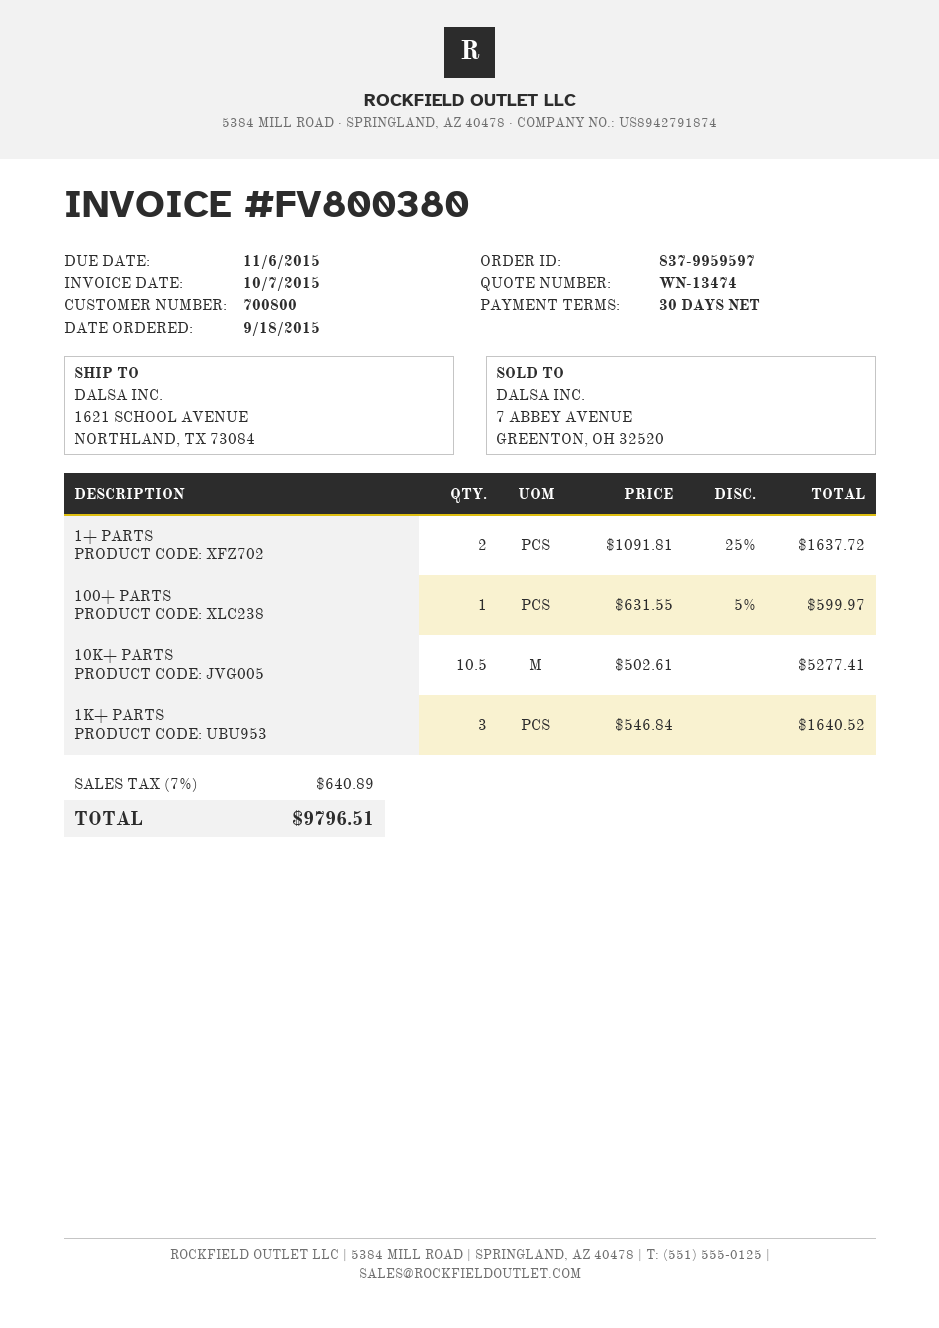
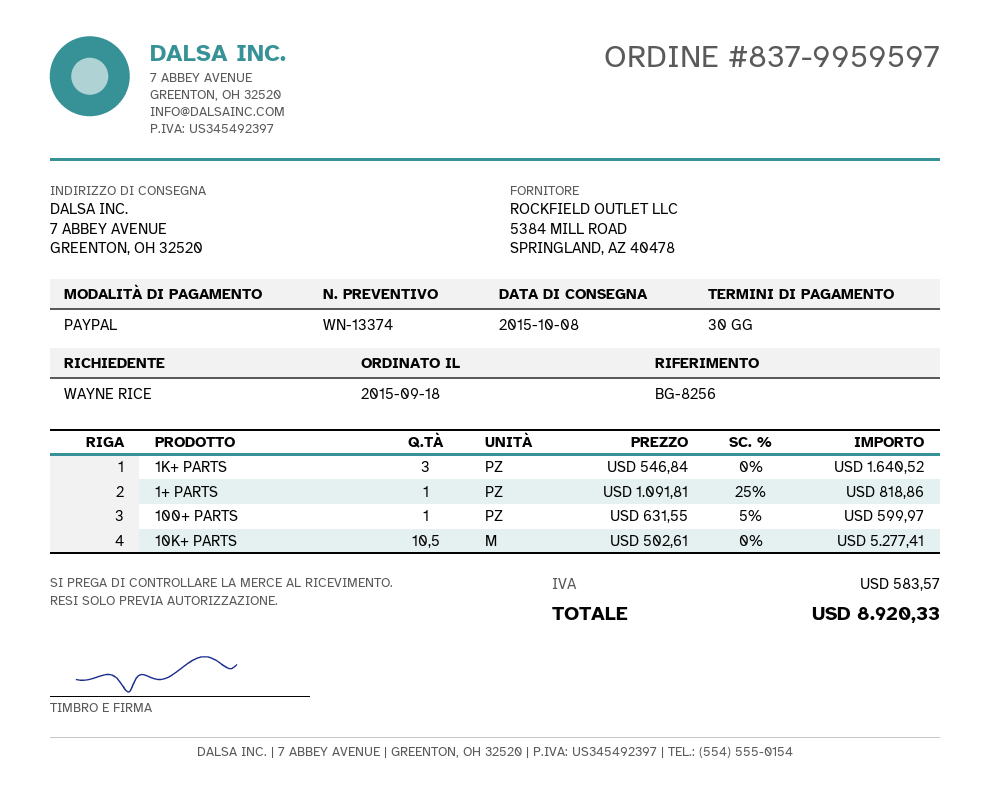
quote number: WN-13474 -> WN-13374
ship to: 1621 SCHOOL AVENUE, NORTHLAND, TX 73084 -> 7 ABBEY AVENUE, GREENTON, OH 32520
1+ PARTS: 2 x 1091.81 - 25% = 1637.72 -> 1 x 1091.81 - 25% = 818.86
tax: 640.89 -> 583.57
total: 9796.51 -> 8920.33

